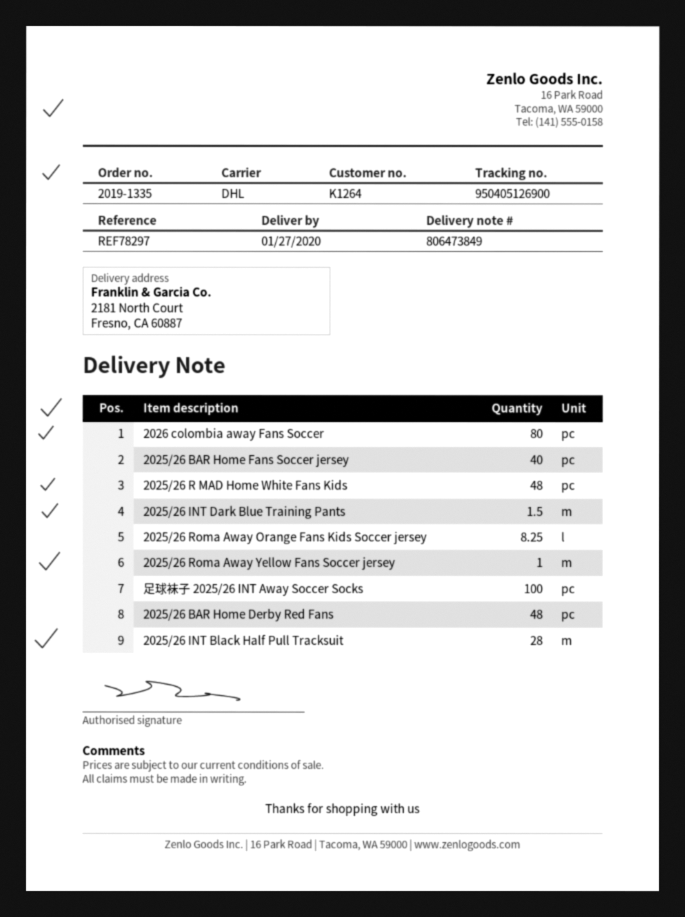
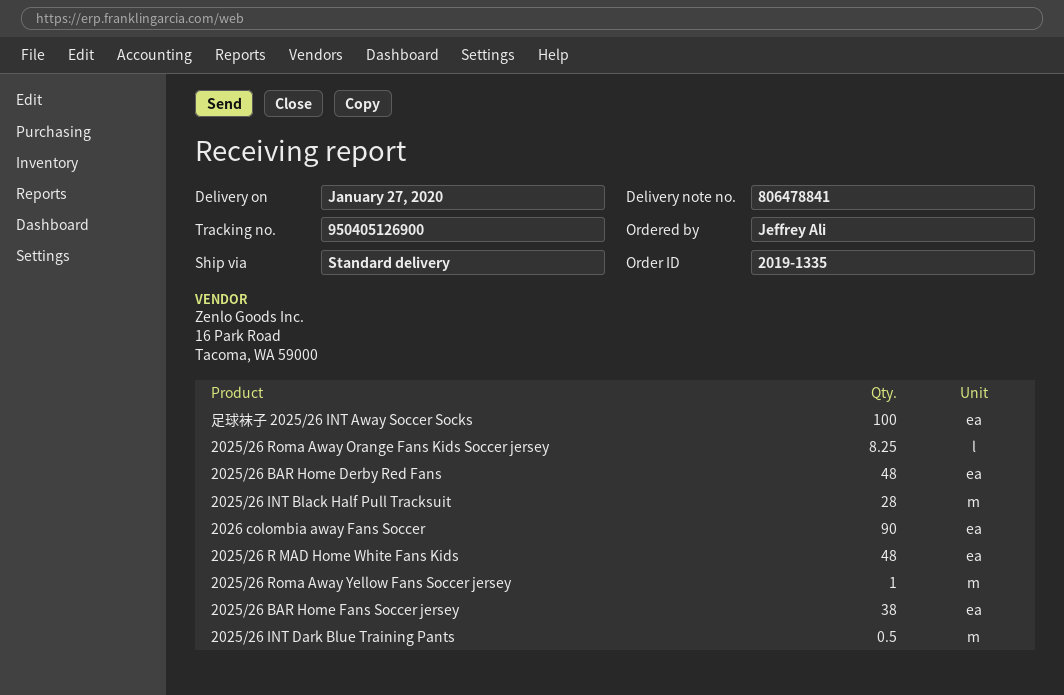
delivery note number: 806473849 -> 806478841
shipping method: DHL -> standard
2026 colombia away Fans Soccer: 80 -> 90
2025/26 BAR Home Fans Soccer jersey: 40 -> 38
2025/26 INT Dark Blue Training Pants: 1.5 -> 0.5

